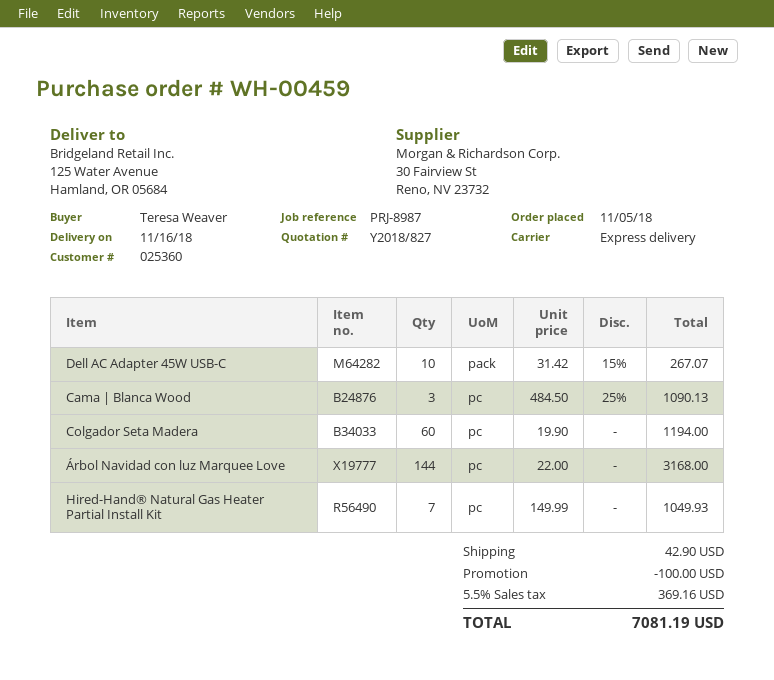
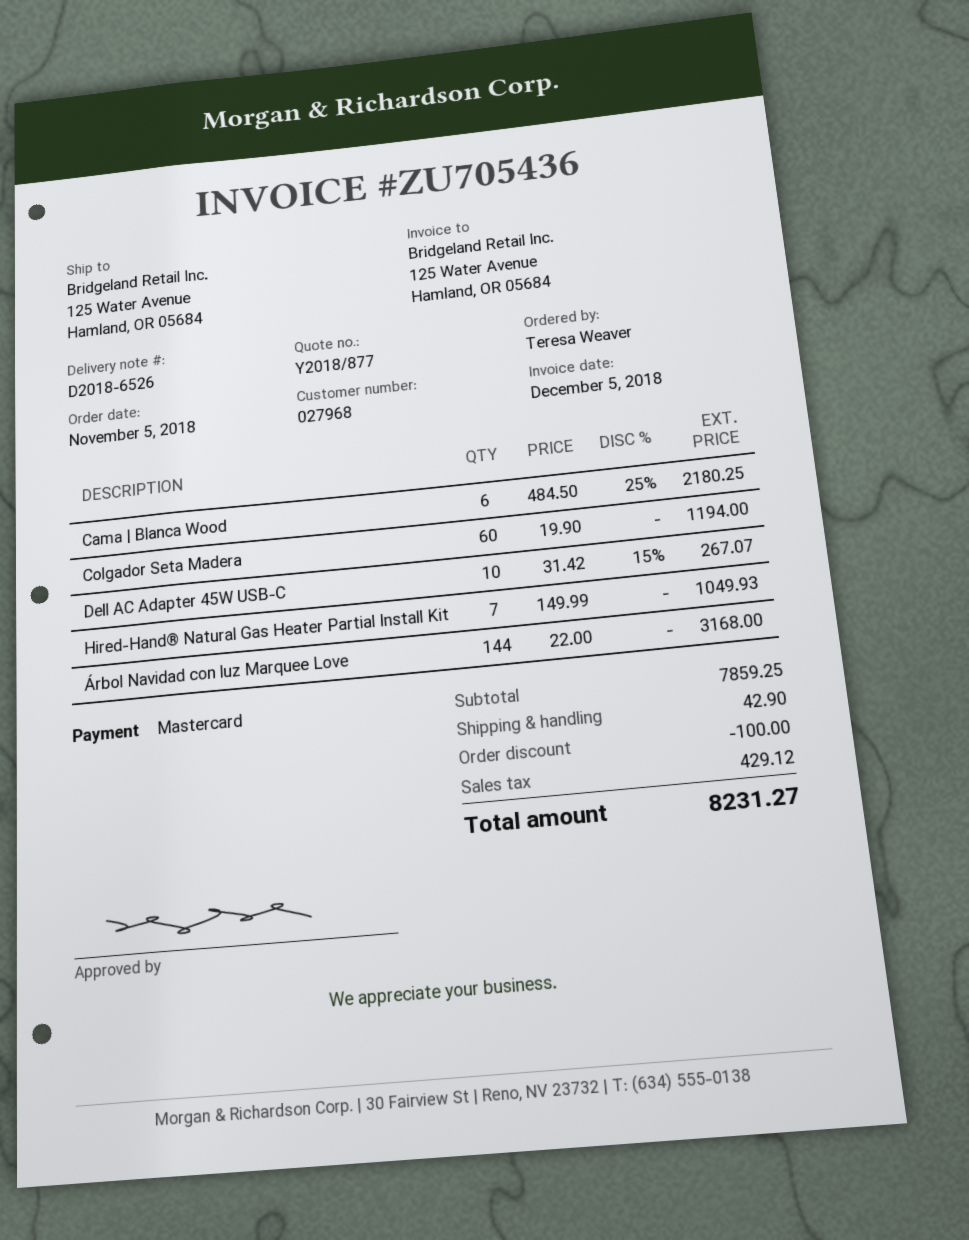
quote number: Y2018/827 -> Y2018/877
customer number: 025360 -> 027968
Cama | Blanca Wood: 3 x 484.50 - 25% = 1090.13 -> 6 x 484.50 - 25% = 2180.25
tax: 369.16 -> 429.12
total: 7081.19 -> 8231.27

